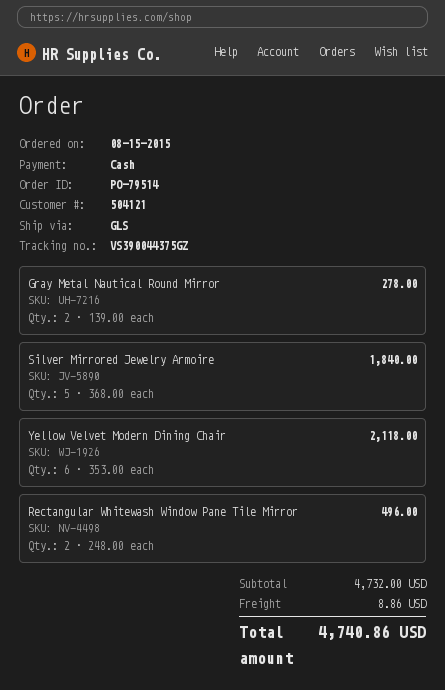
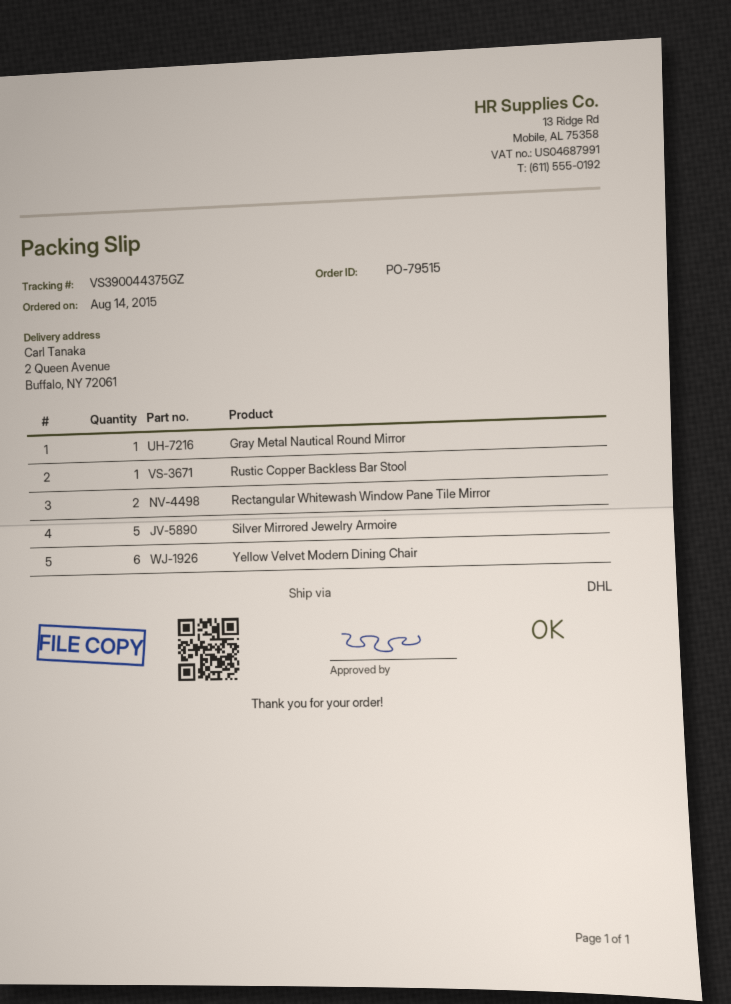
order number: PO-79514 -> PO-79515
order date: 2015-08-15 -> 2015-08-14
shipping method: GLS -> DHL
Gray Metal Nautical Round Mirror: 2 -> 1
Rustic Copper Backless Bar Stool: none -> 1

